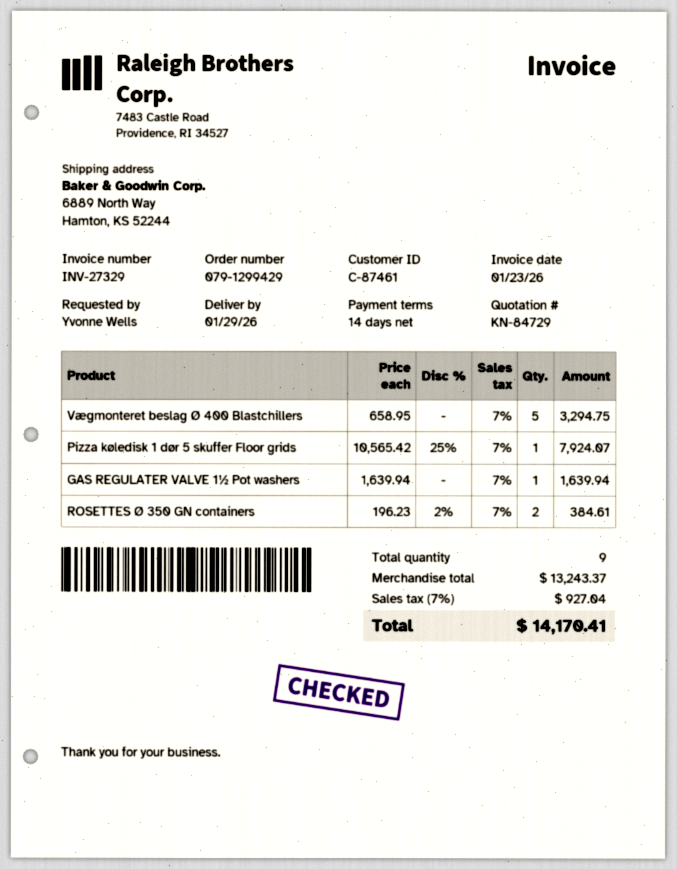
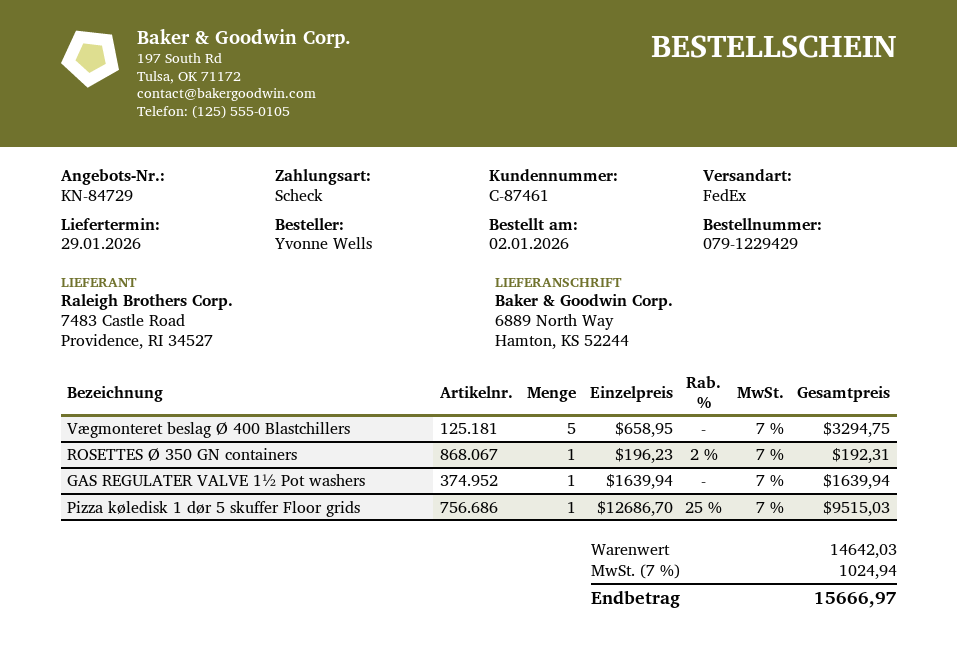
order number: 079-1299429 -> 079-1229429
Pizza køledisk 1 dør 5 skuffer Floor grids: 1 x 10565.42 - 25% = 7924.07 -> 1 x 12686.70 - 25% = 9515.03
ROSETTES Ø 350 GN containers: 2 x 196.23 - 2% = 384.61 -> 1 x 196.23 - 2% = 192.31
subtotal: 13243.37 -> 14642.03
tax: 7% = 927.04 -> 7% = 1024.94
total: 14170.41 -> 15666.97

